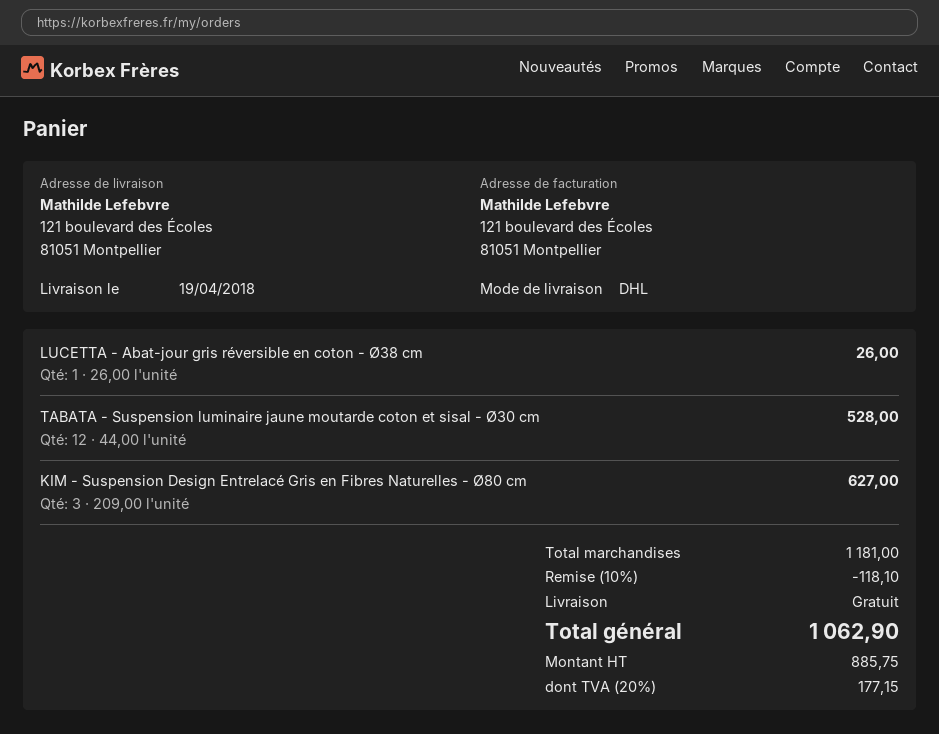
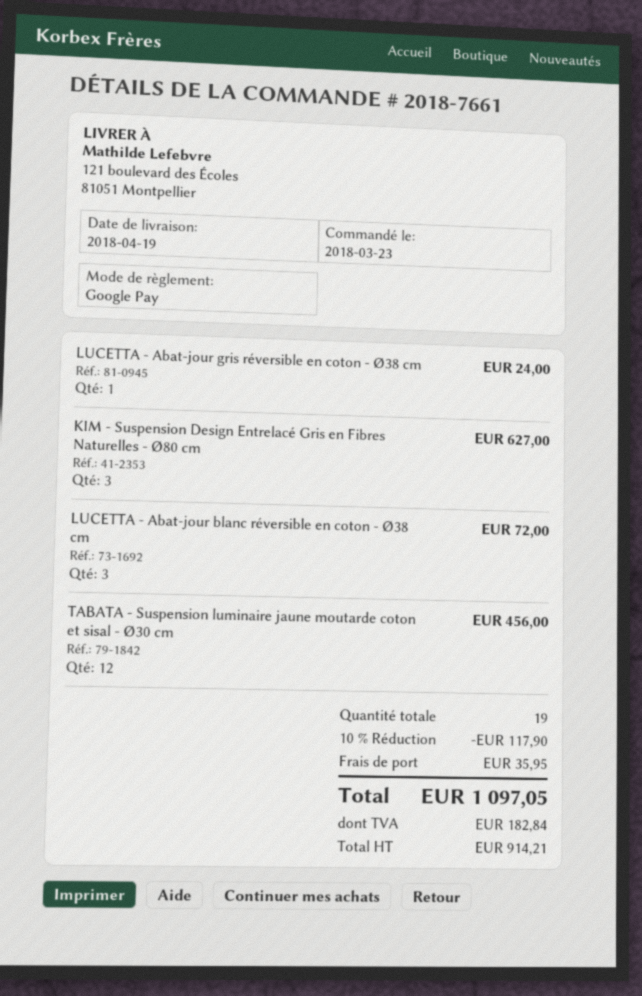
LUCETTA - Abat-jour gris réversible en coton - Ø38 cm: 1 for 26.00 -> 1 for 24.00
TABATA - Suspension luminaire jaune moutarde coton et sisal - Ø30 cm: 12 for 528.00 -> 12 for 456.00
LUCETTA - Abat-jour blanc réversible en coton - Ø38 cm: none -> 3 for 72.00
discount: 10% = 118.10 -> 10% = 117.90
shipping: 0.00 -> 35.95
net: 885.75 -> 914.21
tax: 177.15 -> 182.84
total: 1062.90 -> 1097.05

